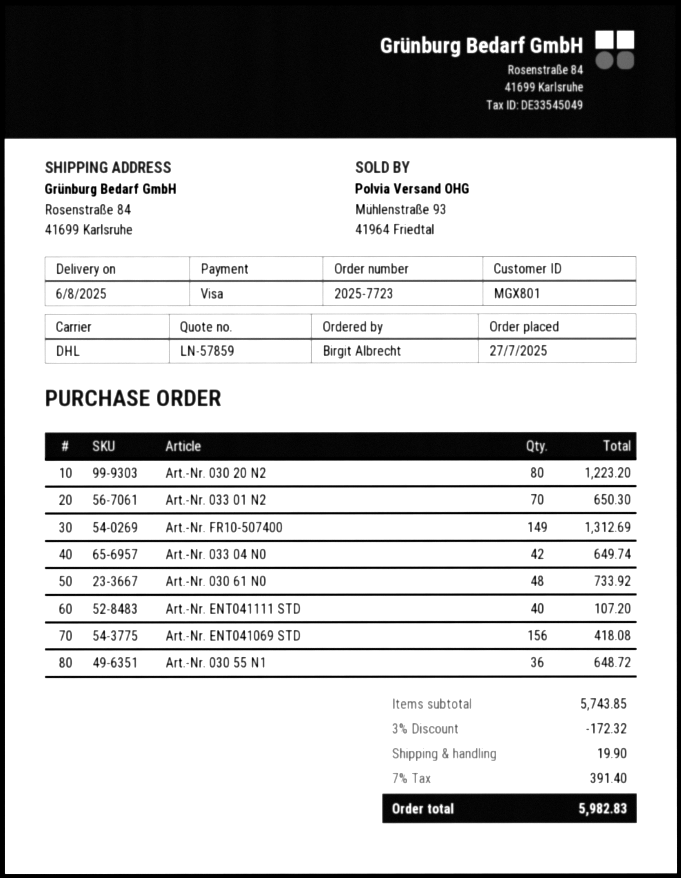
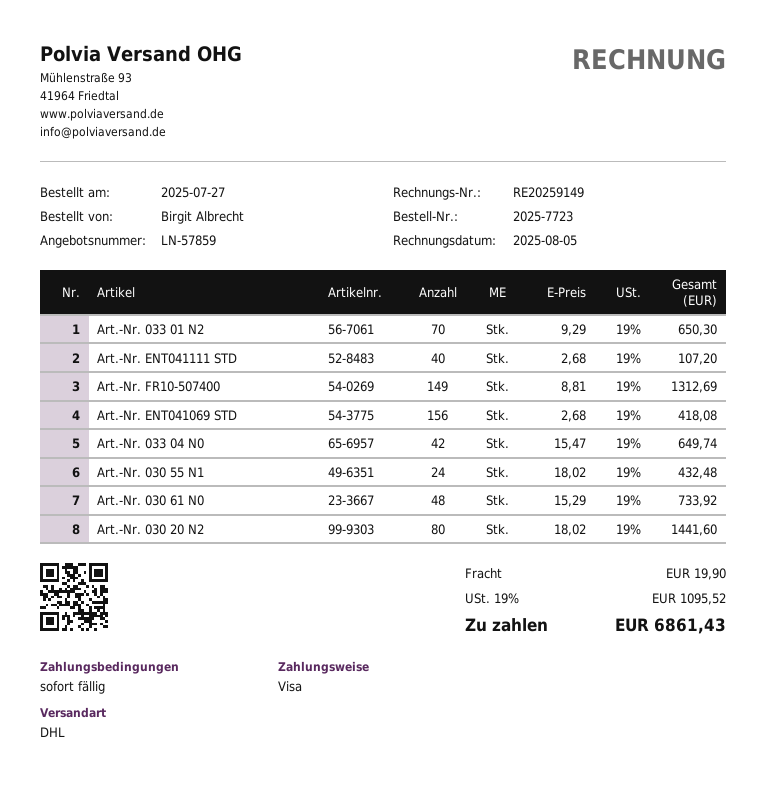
Art.-Nr. 030 20 N2: 80 for 1223.20 -> 80 for 1441.60
Art.-Nr. 030 55 N1: 36 for 648.72 -> 24 for 432.48
discount: 3% = 172.32 -> none
tax: 7% = 391.40 -> 19% = 1095.52
total: 5982.83 -> 6861.43

